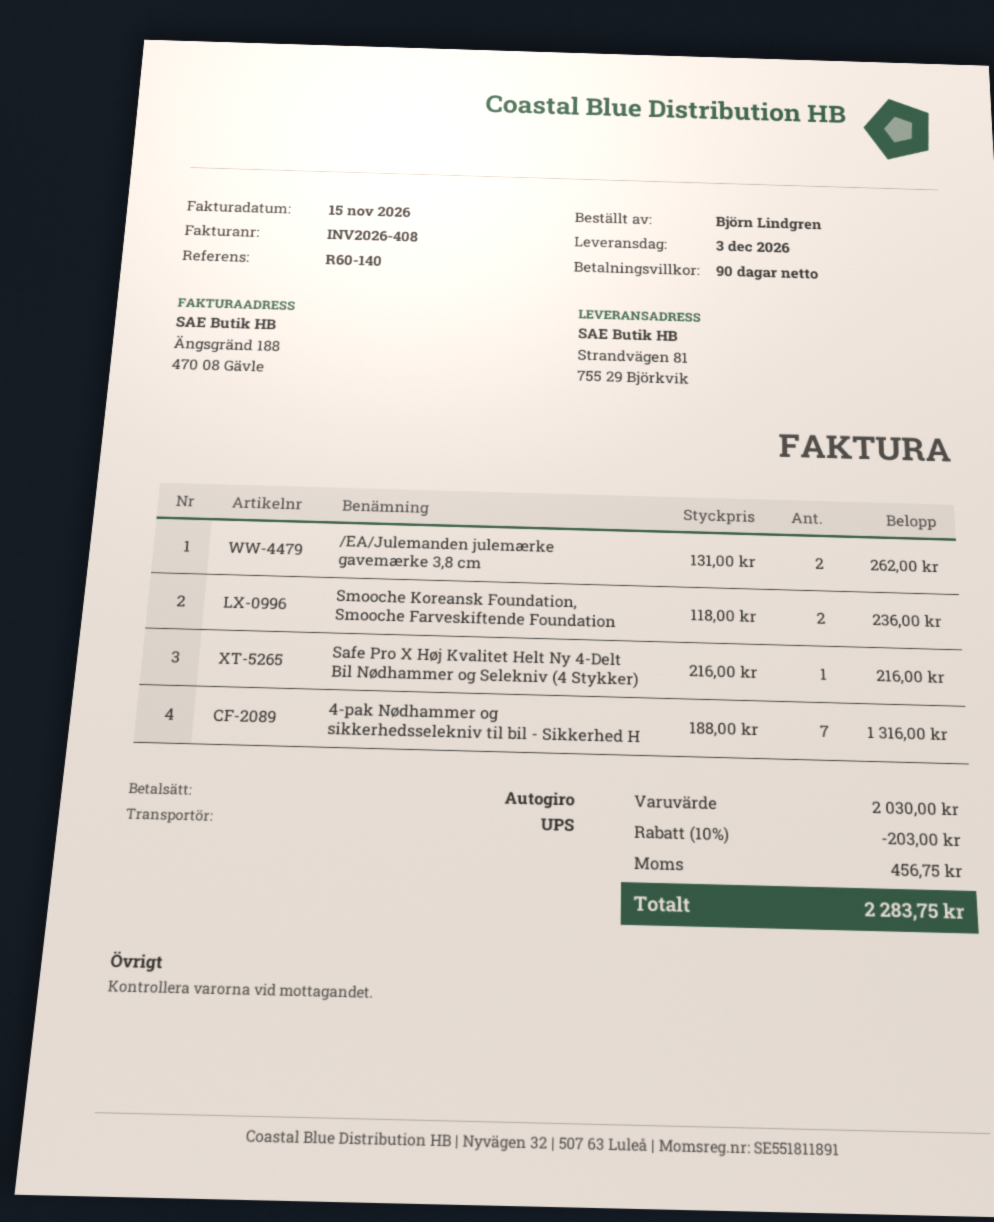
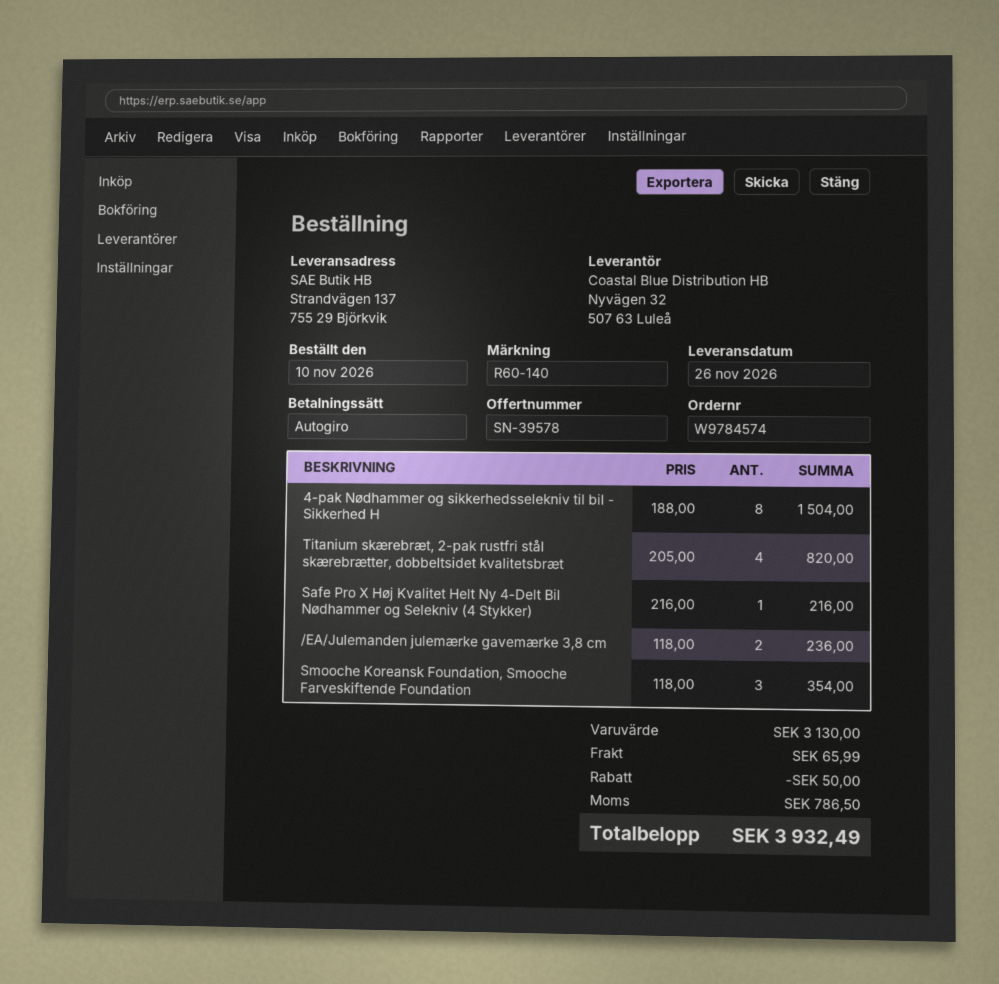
delivery date: 2026-12-03 -> 2026-11-26
ship to: Strandvägen 81, 755 29 Björkvik -> Strandvägen 137, 755 29 Björkvik
/EA/Julemanden julemærke gavemærke 3,8 cm: 2 x 131.00 = 262.00 -> 2 x 118.00 = 236.00
Smooche Koreansk Foundation, Smooche Farveskiftende Foundation: 2 x 118.00 = 236.00 -> 3 x 118.00 = 354.00
4-pak Nødhammer og sikkerhedsselekniv til bil - Sikkerhed H: 7 x 188.00 = 1316.00 -> 8 x 188.00 = 1504.00
Titanium skærebræt, 2-pak rustfri stål skærebrætter, dobbeltsidet kvalitetsbræt: none -> 4 x 205.00 = 820.00
subtotal: 2030.00 -> 3130.00
discount: 203.00 -> 50.00
shipping: none -> 65.99
tax: 456.75 -> 786.50
total: 2283.75 -> 3932.49

